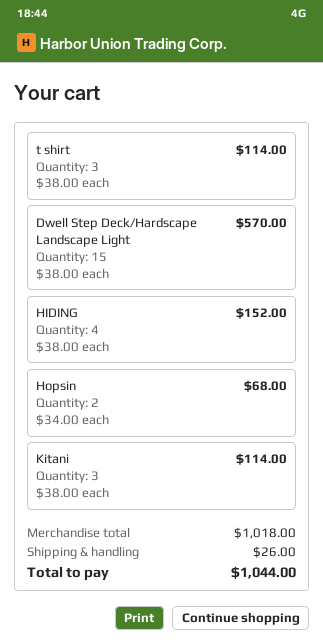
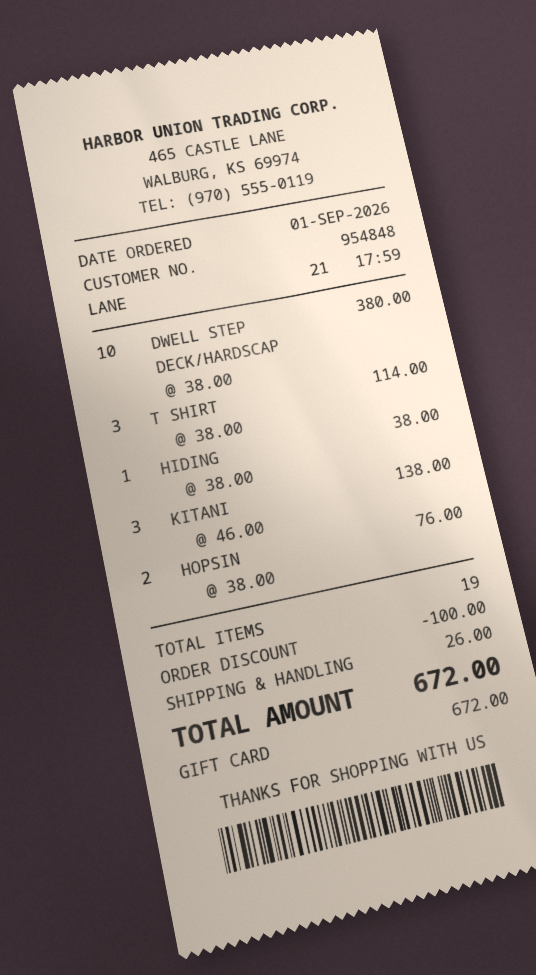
Dwell Step Deck/Hardscape Landscape Light: 15 x 38.00 = 570.00 -> 10 x 38.00 = 380.00
HIDING: 4 x 38.00 = 152.00 -> 1 x 38.00 = 38.00
Hopsin: 2 x 34.00 = 68.00 -> 2 x 38.00 = 76.00
Kitani: 3 x 38.00 = 114.00 -> 3 x 46.00 = 138.00
discount: none -> 100.00
total: 1044.00 -> 672.00

